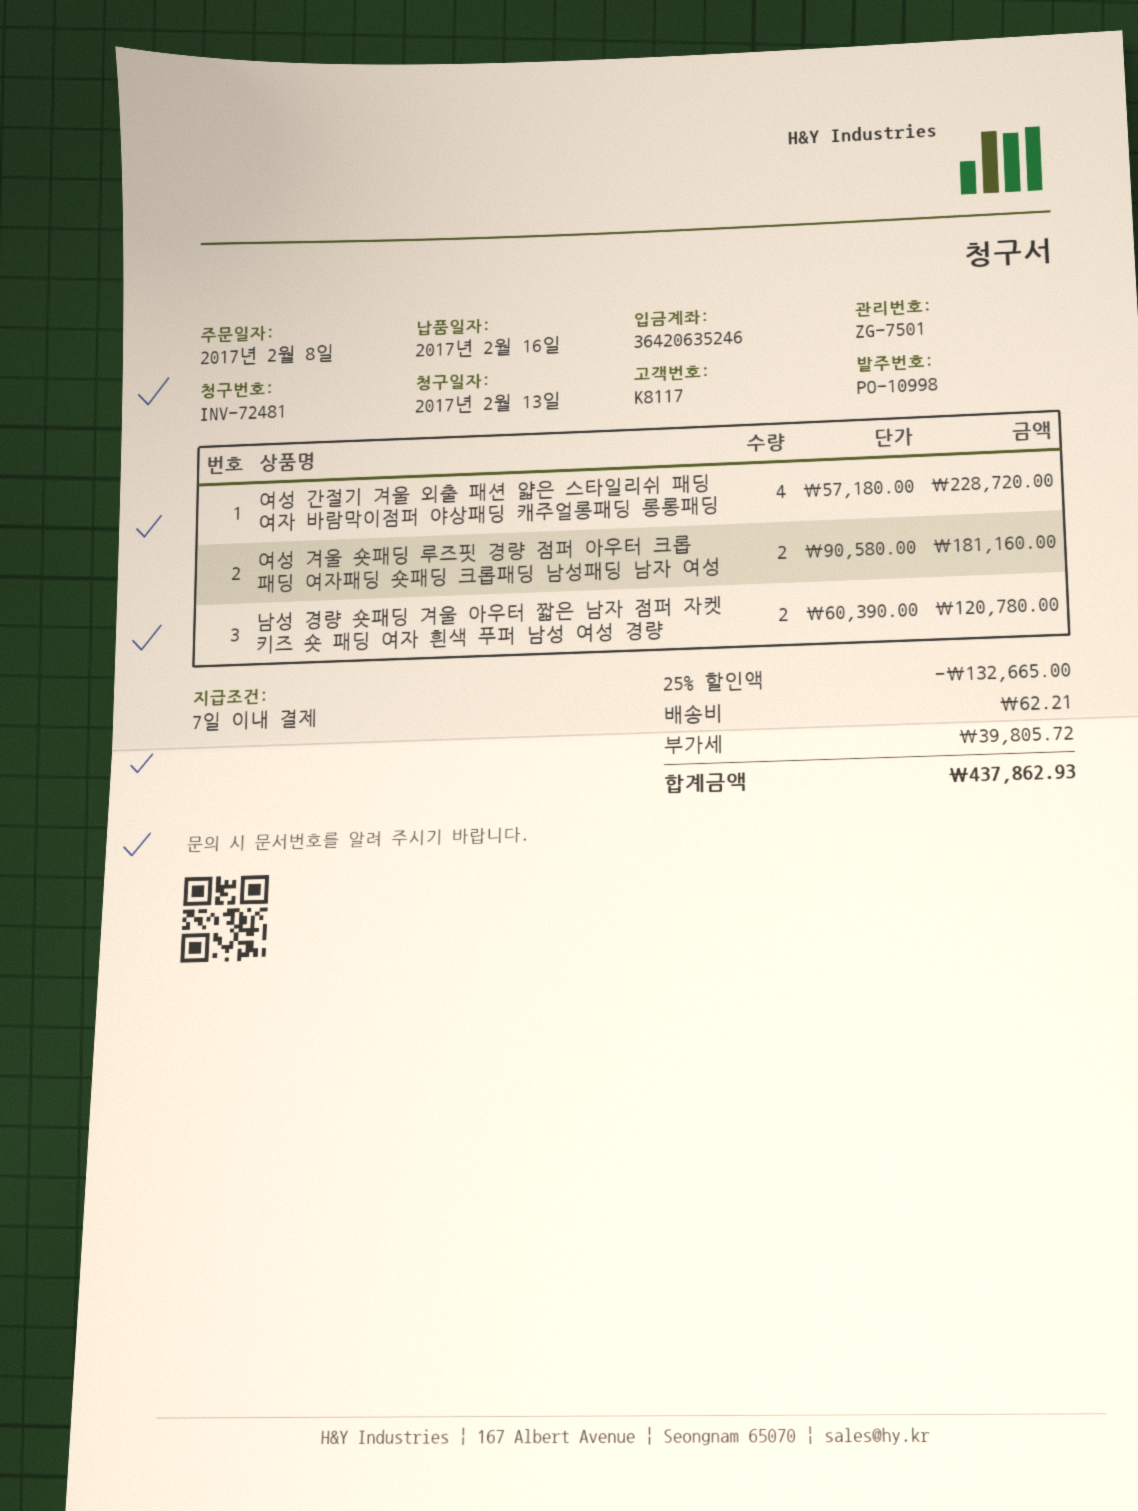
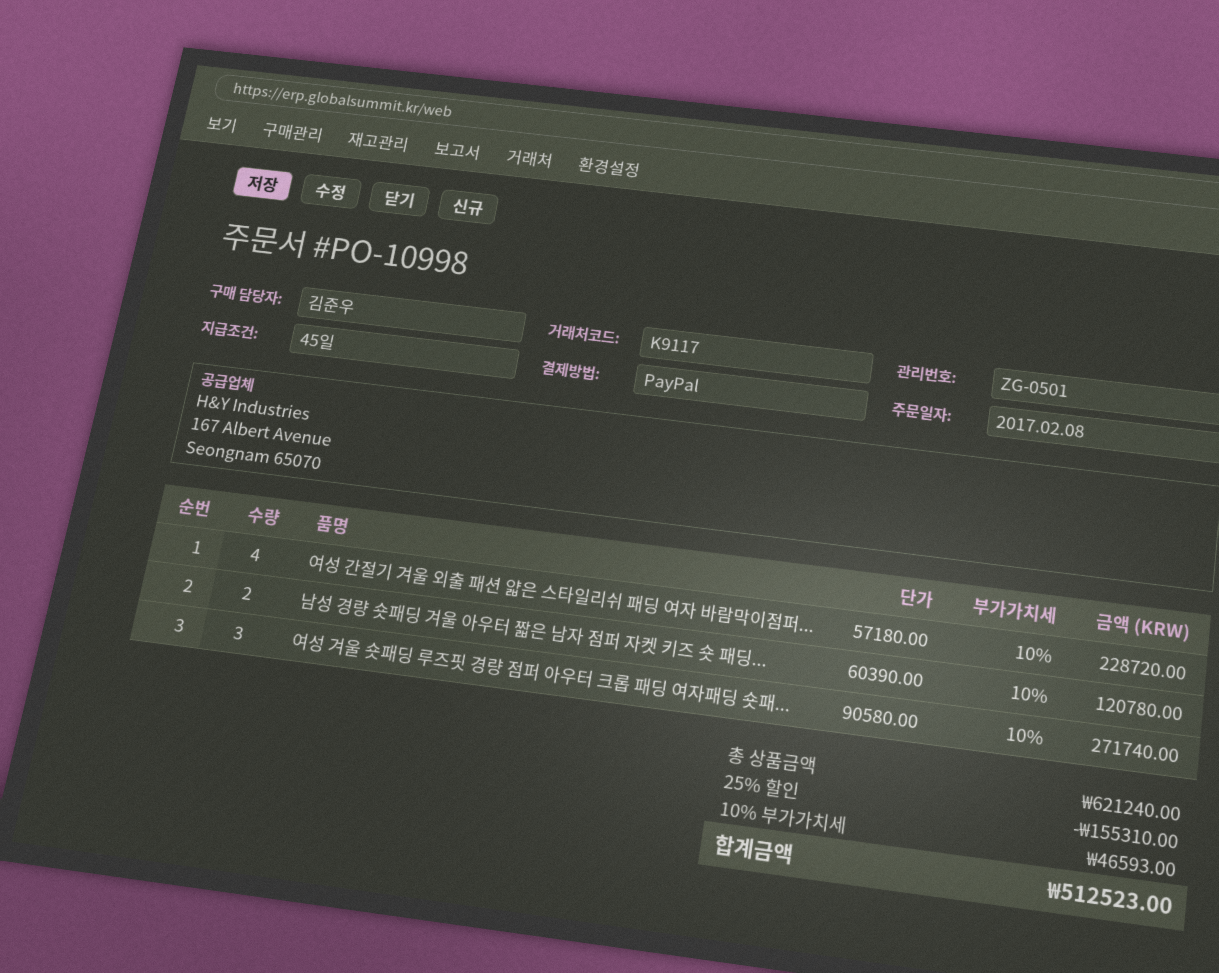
payment terms: 7 days -> 45 days
customer number: K8117 -> K9117
reference: ZG-7501 -> ZG-0501
여성 겨울 숏패딩 루즈핏 경량 점퍼 아우터 크롭 패딩 여자패딩 숏패딩 크롭패딩 남성패딩 남자 여성: 2 x 90580.00 = 181160.00 -> 3 x 90580.00 = 271740.00
discount: 25% = 132665.00 -> 25% = 155310.00
shipping: 62.21 -> none
tax: 39805.72 -> 46593.00
total: 437862.93 -> 512523.00

